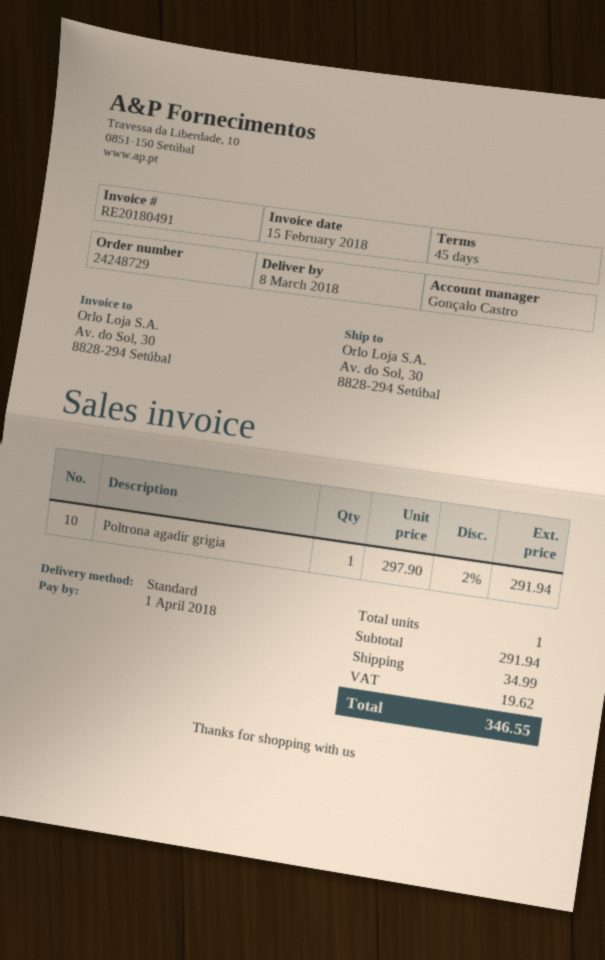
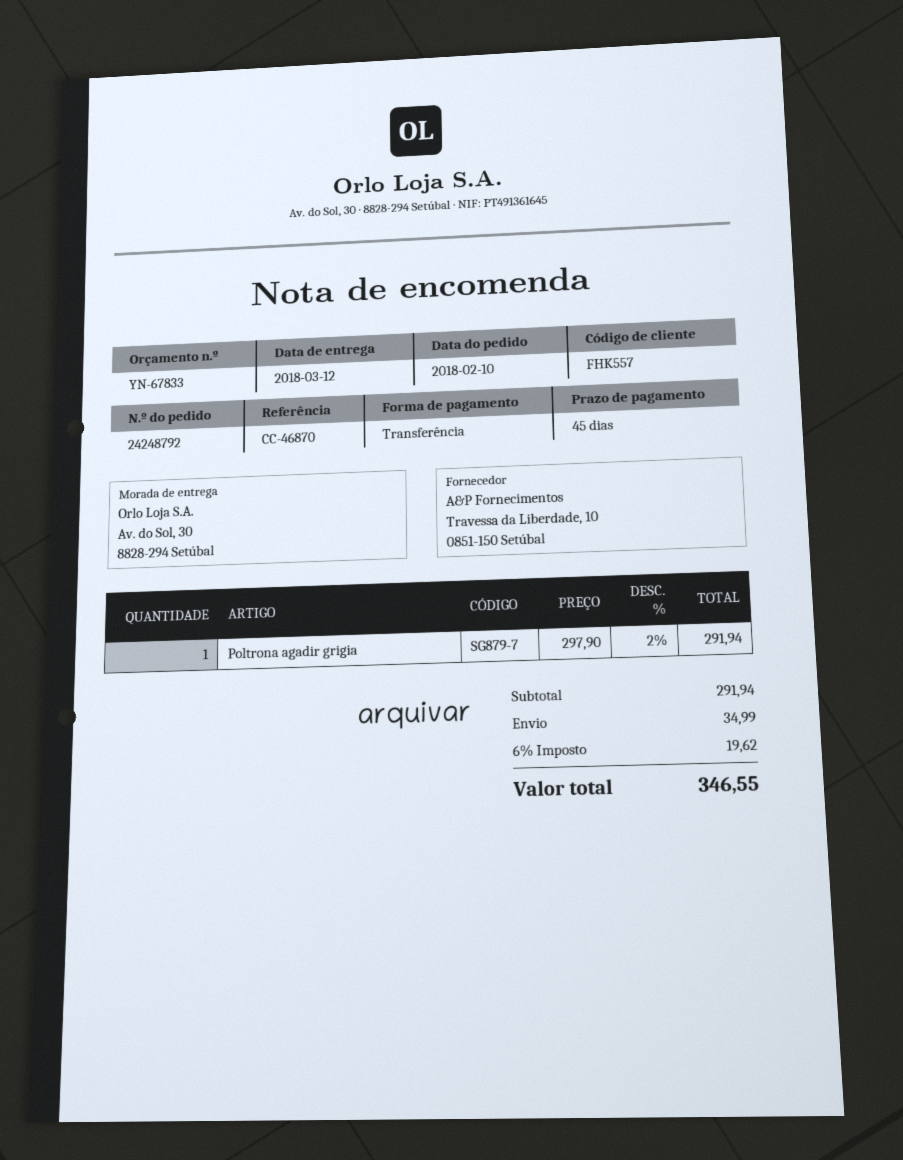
order number: 24248729 -> 24248792
delivery date: 2018-03-08 -> 2018-03-12

